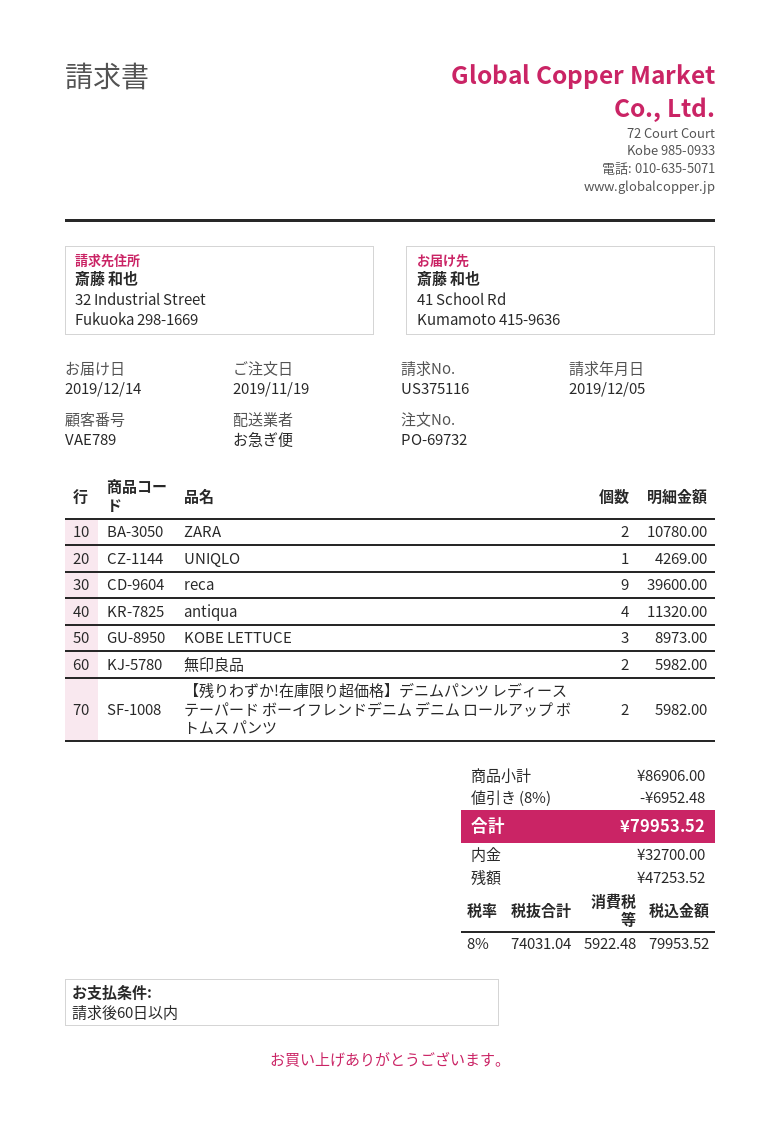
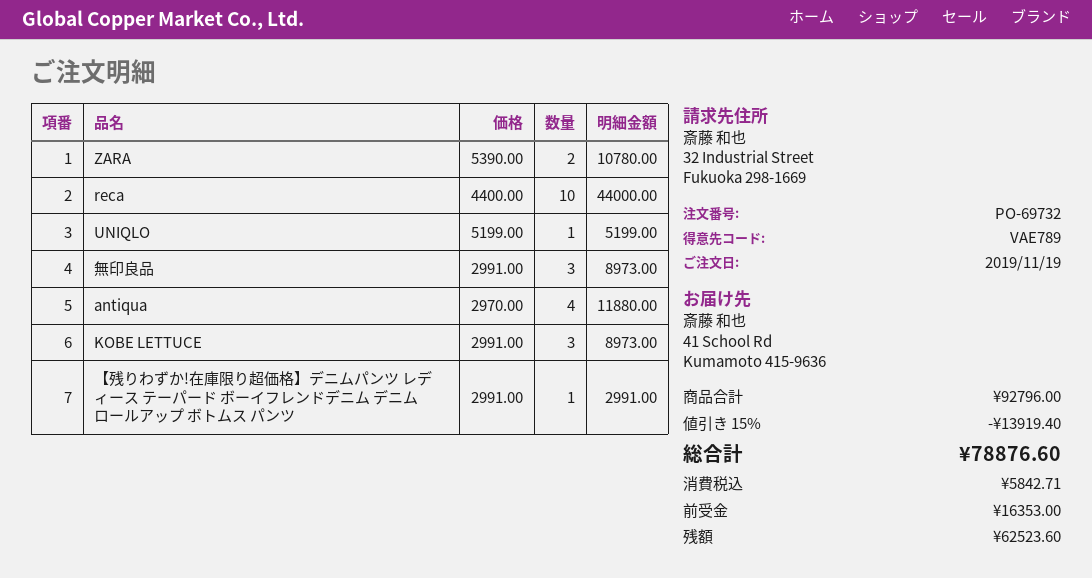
UNIQLO: 1 for 4269.00 -> 1 for 5199.00
reca: 9 for 39600.00 -> 10 for 44000.00
antiqua: 4 for 11320.00 -> 4 for 11880.00
無印良品: 2 for 5982.00 -> 3 for 8973.00
【残りわずか!在庫限り超価格】デニムパンツ レディース テーパード ボーイフレンドデニム デニム ロールアップ ボトムス パンツ: 2 for 5982.00 -> 1 for 2991.00
subtotal: 86906.00 -> 92796.00
discount: 8% = 6952.48 -> 15% = 13919.40
tax: 5922.48 -> 5842.71
total: 79953.52 -> 78876.60
deposit: 32700.00 -> 16353.00
balance: 47253.52 -> 62523.60

